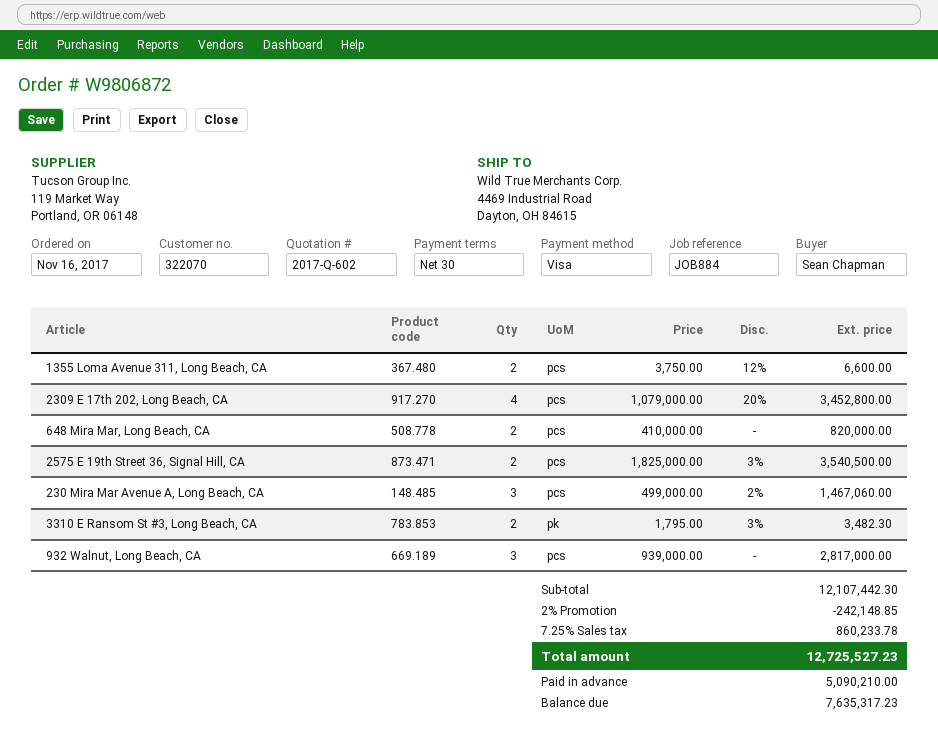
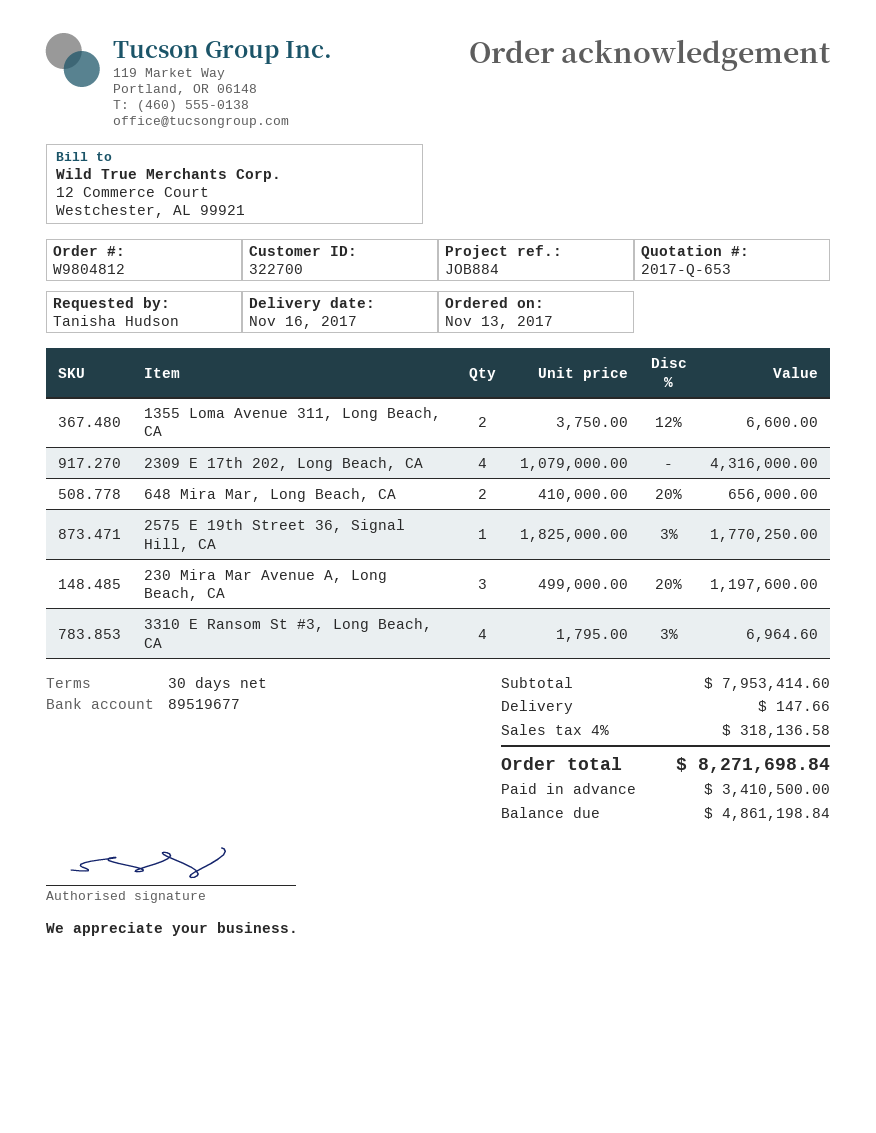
quote number: 2017-Q-602 -> 2017-Q-653
order number: W9806872 -> W9804812
order date: 2017-11-16 -> 2017-11-13
customer number: 322070 -> 322700
ordered by: Sean Chapman -> Tanisha Hudson
2309 E 17th 202, Long Beach, CA: 4 x 1079000.00 - 20% = 3452800.00 -> 4 x 1079000.00 = 4316000.00
648 Mira Mar, Long Beach, CA: 2 x 410000.00 = 820000.00 -> 2 x 410000.00 - 20% = 656000.00
2575 E 19th Street 36, Signal Hill, CA: 2 x 1825000.00 - 3% = 3540500.00 -> 1 x 1825000.00 - 3% = 1770250.00
230 Mira Mar Avenue A, Long Beach, CA: 3 x 499000.00 - 2% = 1467060.00 -> 3 x 499000.00 - 20% = 1197600.00
3310 E Ransom St #3, Long Beach, CA: 2 x 1795.00 - 3% = 3482.30 -> 4 x 1795.00 - 3% = 6964.60
932 Walnut, Long Beach, CA: 3 x 939000.00 = 2817000.00 -> none
subtotal: 12107442.30 -> 7953414.60
discount: 2% = 242148.85 -> none
shipping: none -> 147.66
tax: 7.25% = 860233.78 -> 4% = 318136.58
total: 12725527.23 -> 8271698.84
deposit: 5090210.00 -> 3410500.00
balance: 7635317.23 -> 4861198.84

